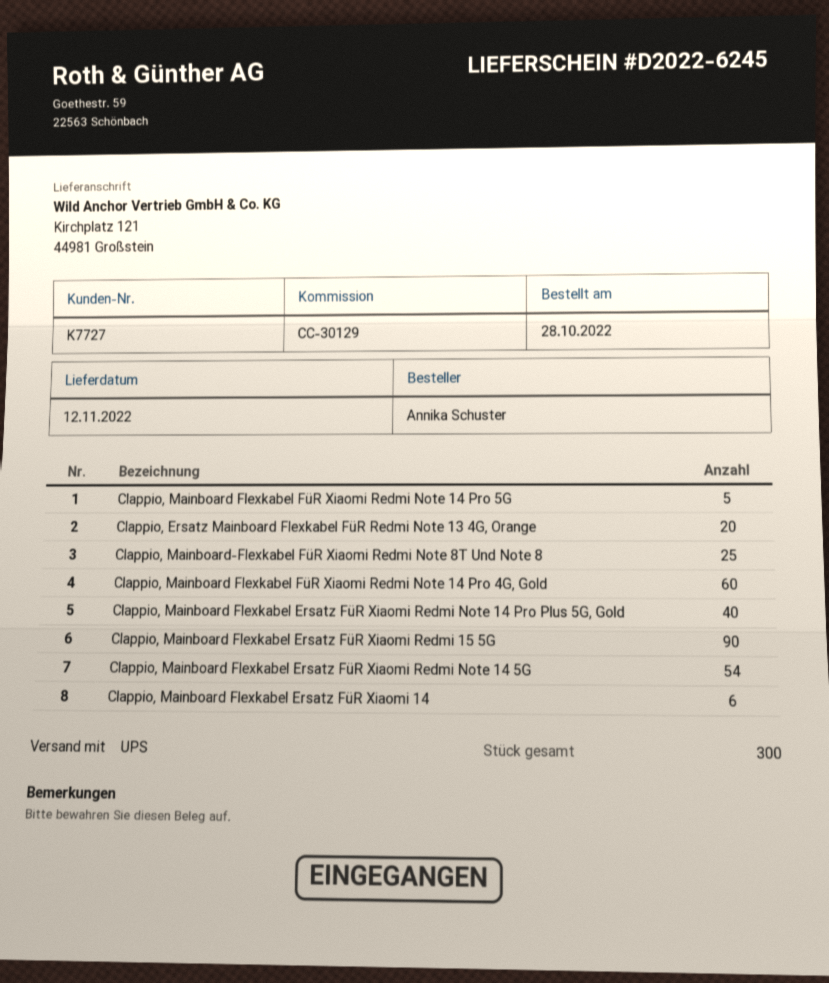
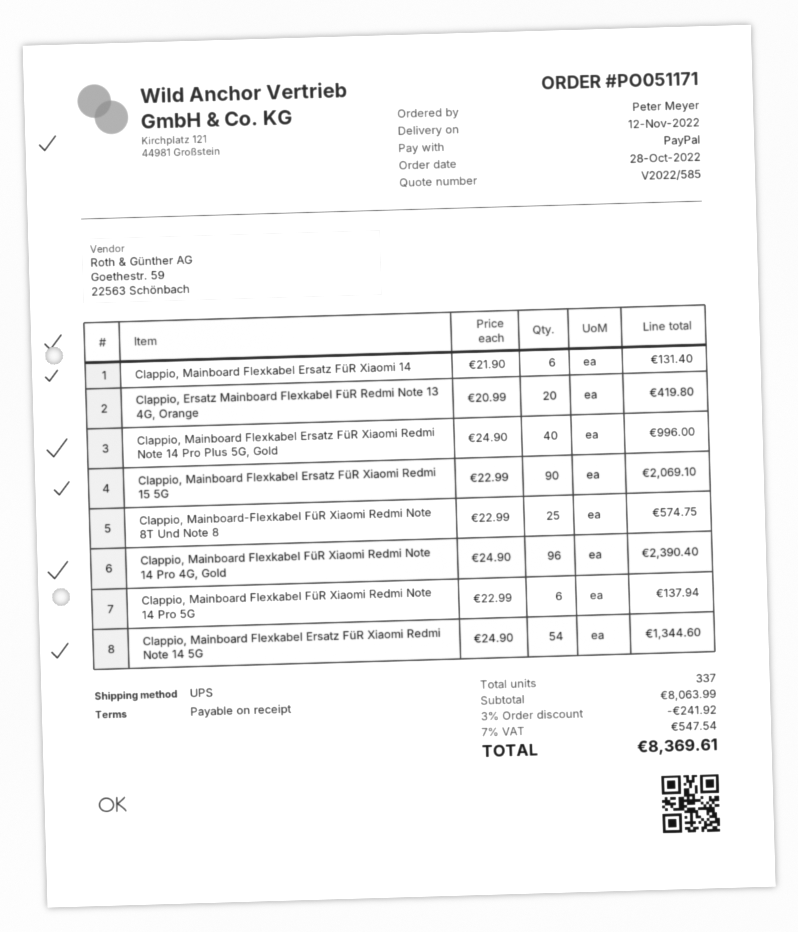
ordered by: Annika Schuster -> Peter Meyer
Clappio, Mainboard Flexkabel FüR Xiaomi Redmi Note 14 Pro 5G: 5 -> 6
Clappio, Mainboard Flexkabel FüR Xiaomi Redmi Note 14 Pro 4G, Gold: 60 -> 96
total quantity: 300 -> 337

